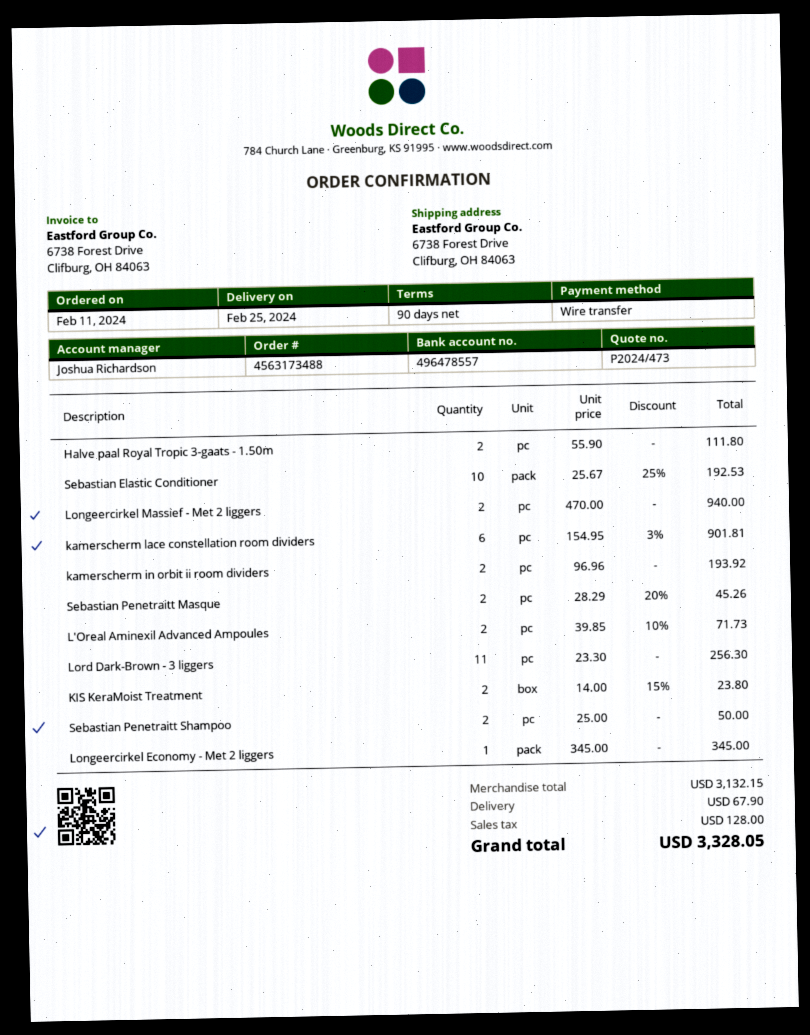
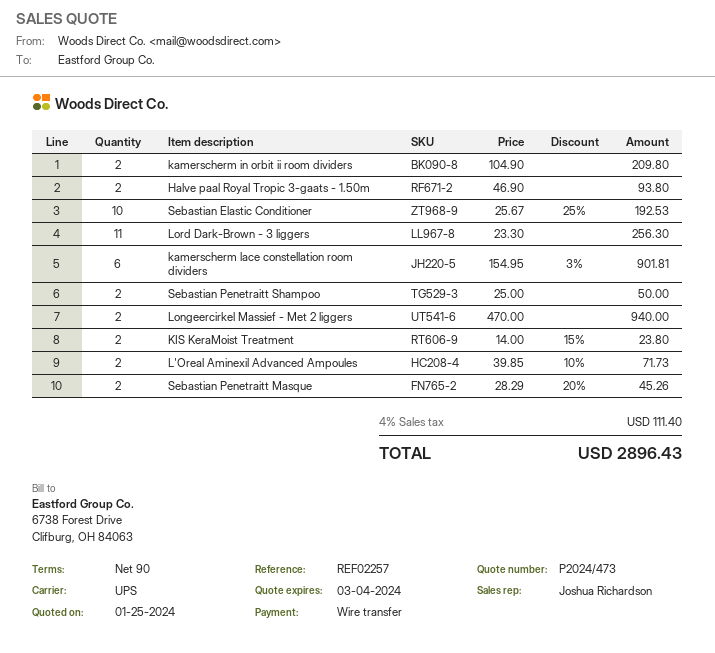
Halve paal Royal Tropic 3-gaats - 1.50m: 2 x 55.90 = 111.80 -> 2 x 46.90 = 93.80
kamerscherm in orbit ii room dividers: 2 x 96.96 = 193.92 -> 2 x 104.90 = 209.80
Longeercirkel Economy - Met 2 liggers: 1 x 345.00 = 345.00 -> none
shipping: 67.90 -> none
tax: 128.00 -> 111.40
total: 3328.05 -> 2896.43

